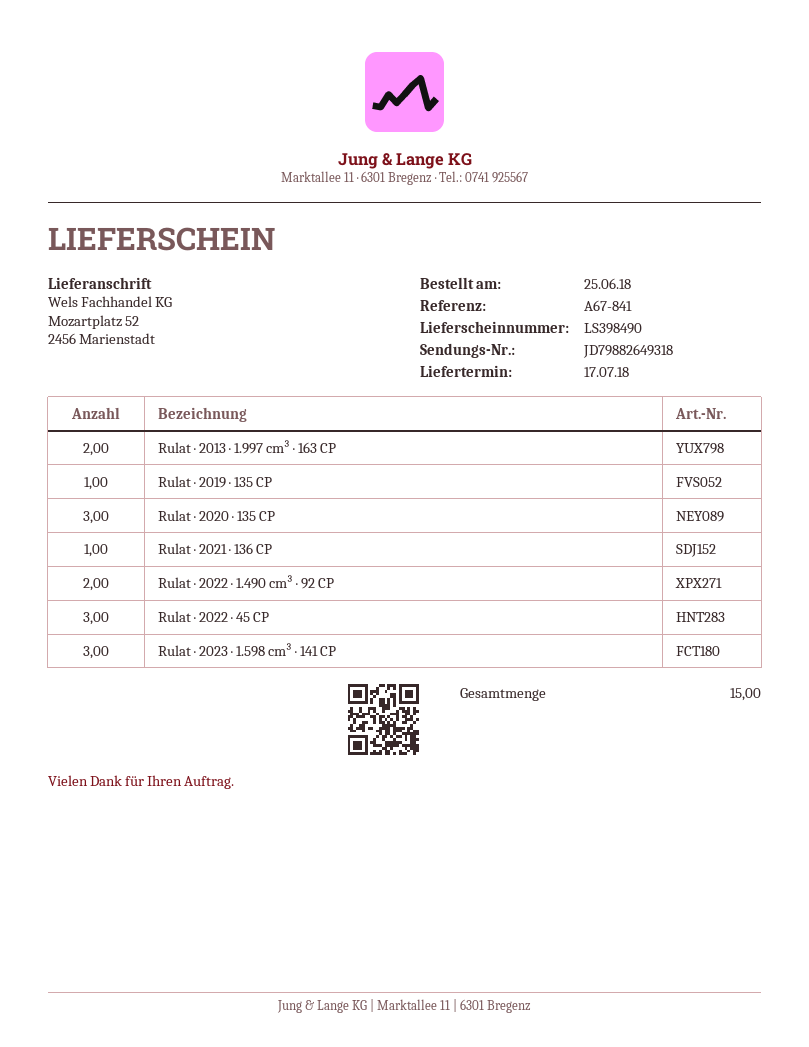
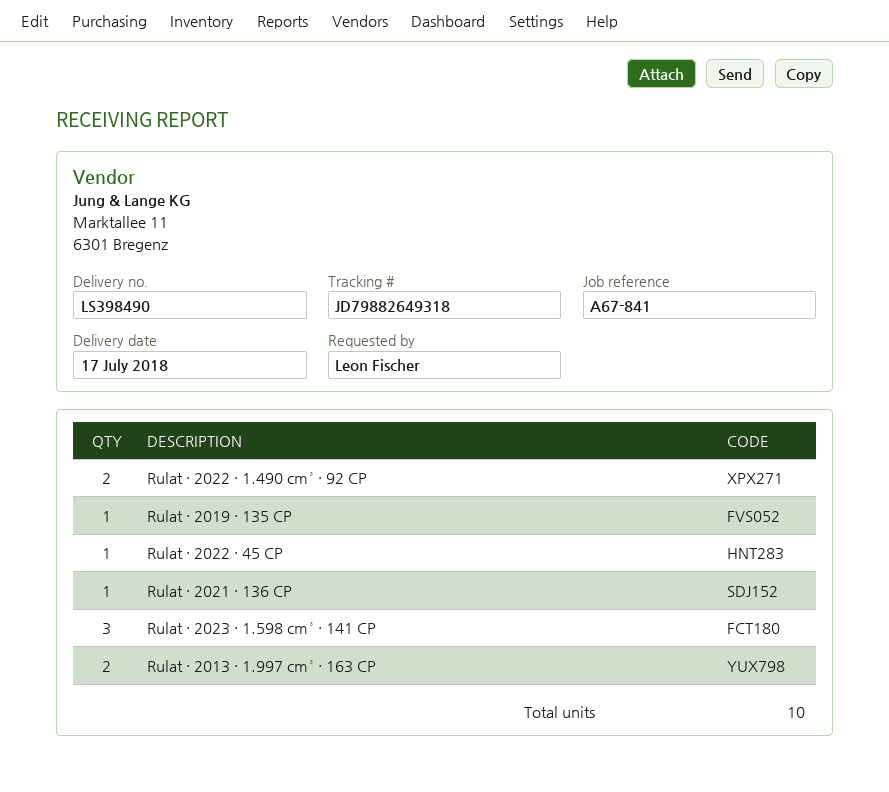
Rulat · 2020 · 135 CP: 3 -> none
Rulat · 2022 · 45 CP: 3 -> 1
total quantity: 15 -> 10

